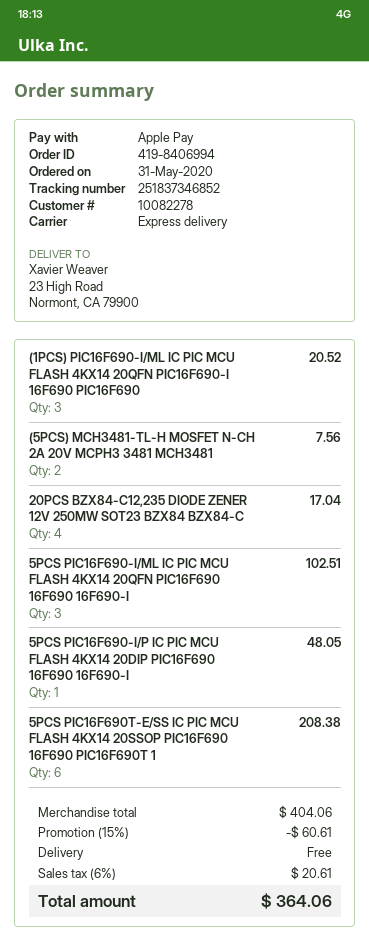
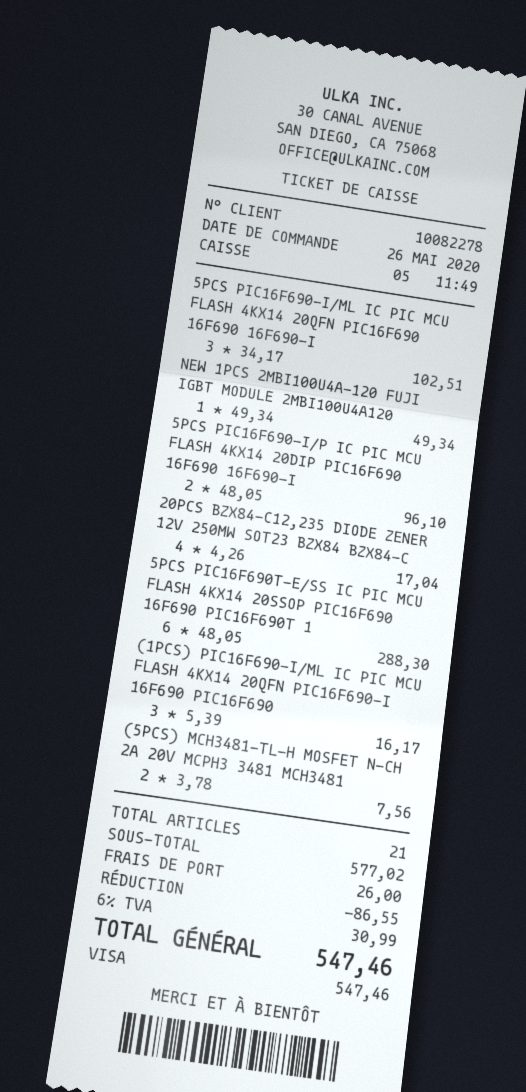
order date: 2020-05-31 -> 2020-05-26
payment method: Apple Pay -> Visa
(1PCS) PIC16F690-I/ML IC PIC MCU FLASH 4KX14 20QFN PIC16F690-I 16F690 PIC16F690: 3 for 20.52 -> 3 for 16.17
5PCS PIC16F690-I/P IC PIC MCU FLASH 4KX14 20DIP PIC16F690 16F690 16F690-I: 1 for 48.05 -> 2 for 96.10
5PCS PIC16F690T-E/SS IC PIC MCU FLASH 4KX14 20SSOP PIC16F690 16F690 PIC16F690T 1: 6 for 208.38 -> 6 for 288.30
NEW 1PCS 2MBI100U4A-120 FUJI IGBT MODULE 2MBI100U4A120: none -> 1 for 49.34
subtotal: 404.06 -> 577.02
discount: 60.61 -> 86.55
shipping: 0.00 -> 26.00
tax: 6% = 20.61 -> 6% = 30.99
total: 364.06 -> 547.46

